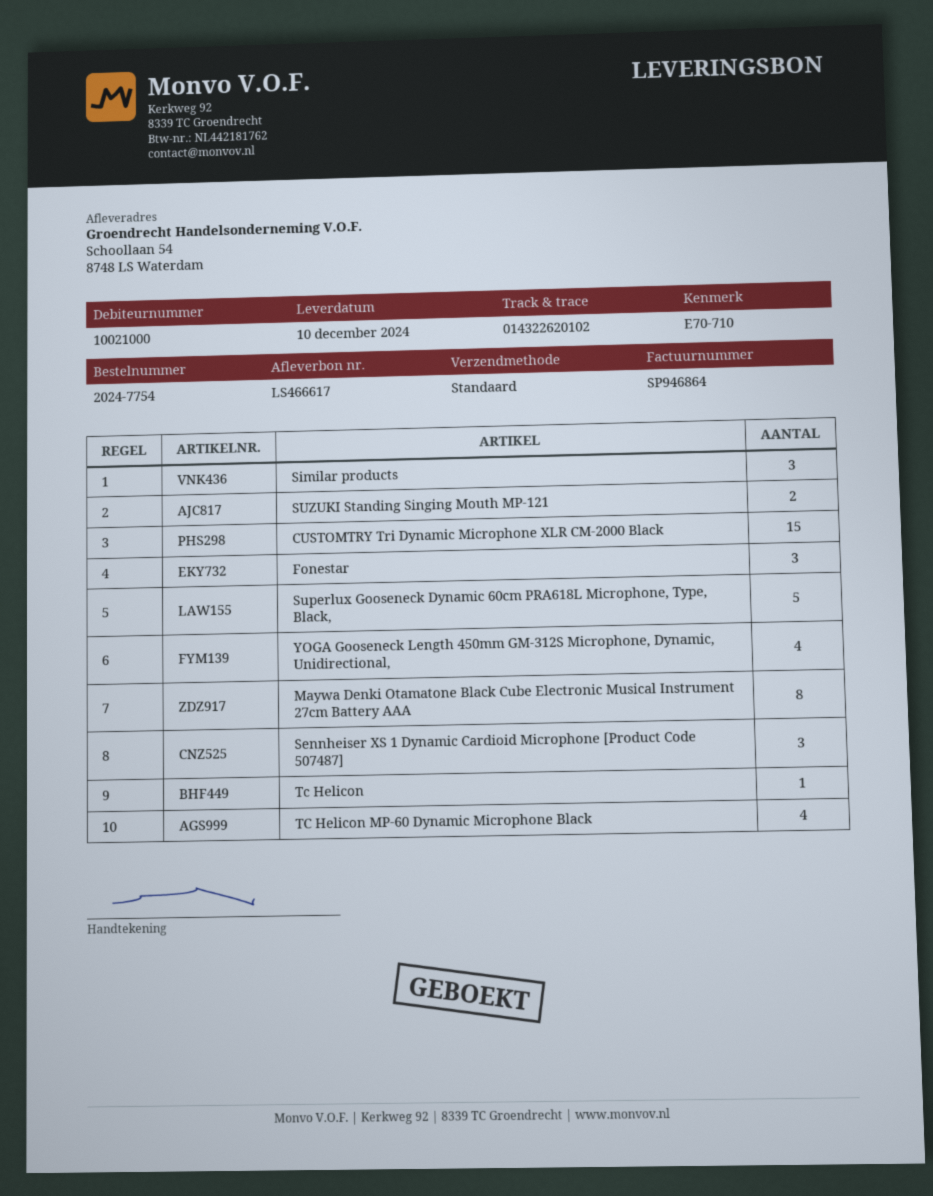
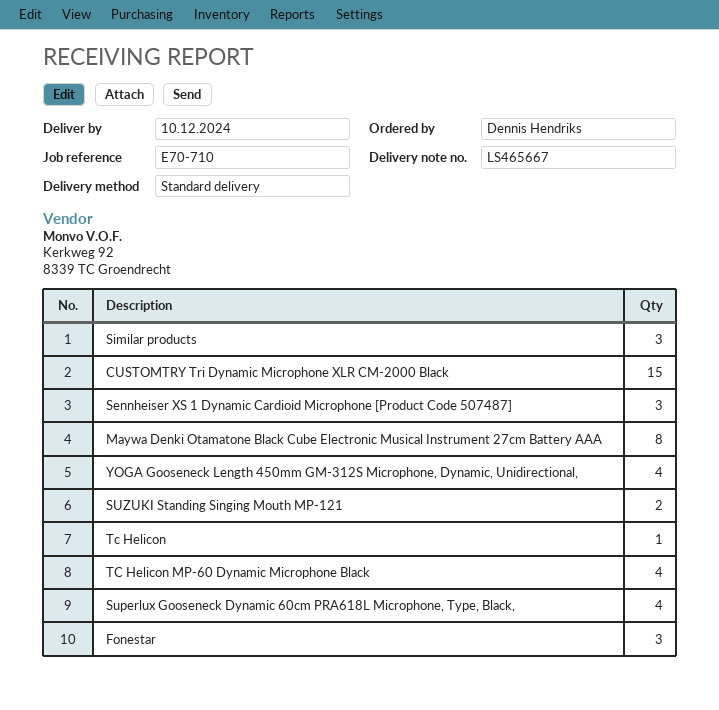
delivery note number: LS466617 -> LS465667
Superlux Gooseneck Dynamic 60cm PRA618L Microphone, Type, Black,: 5 -> 4

